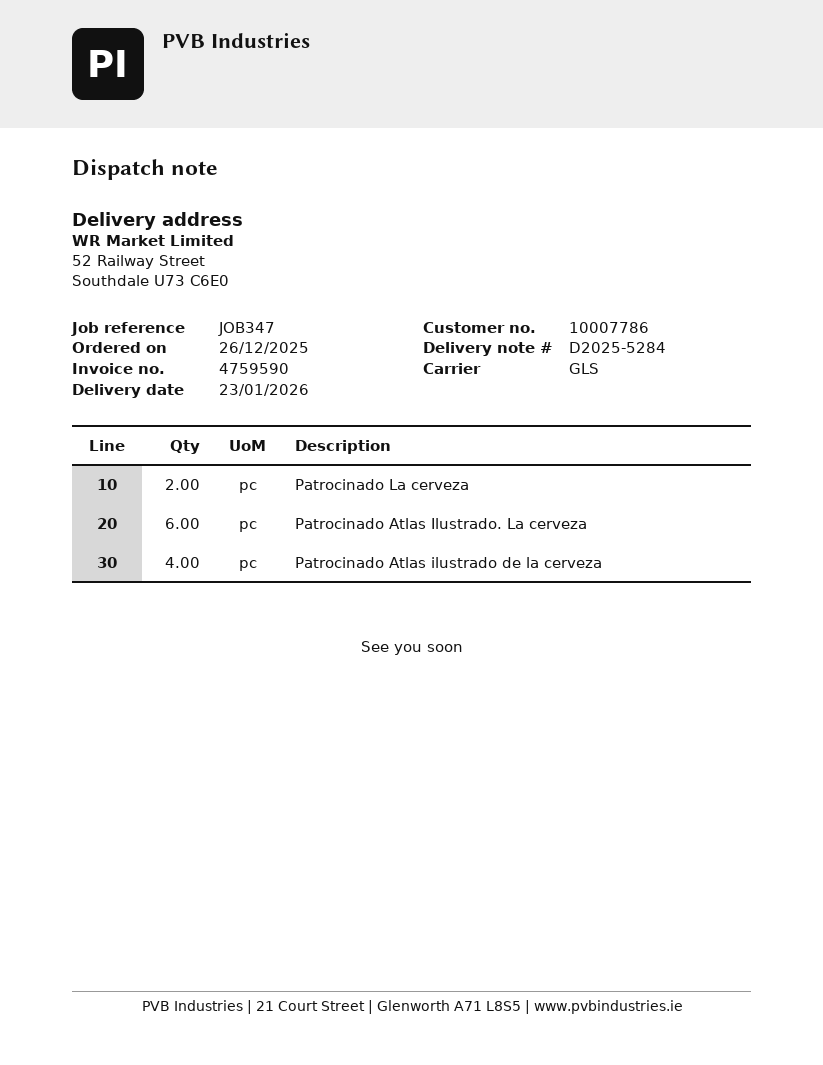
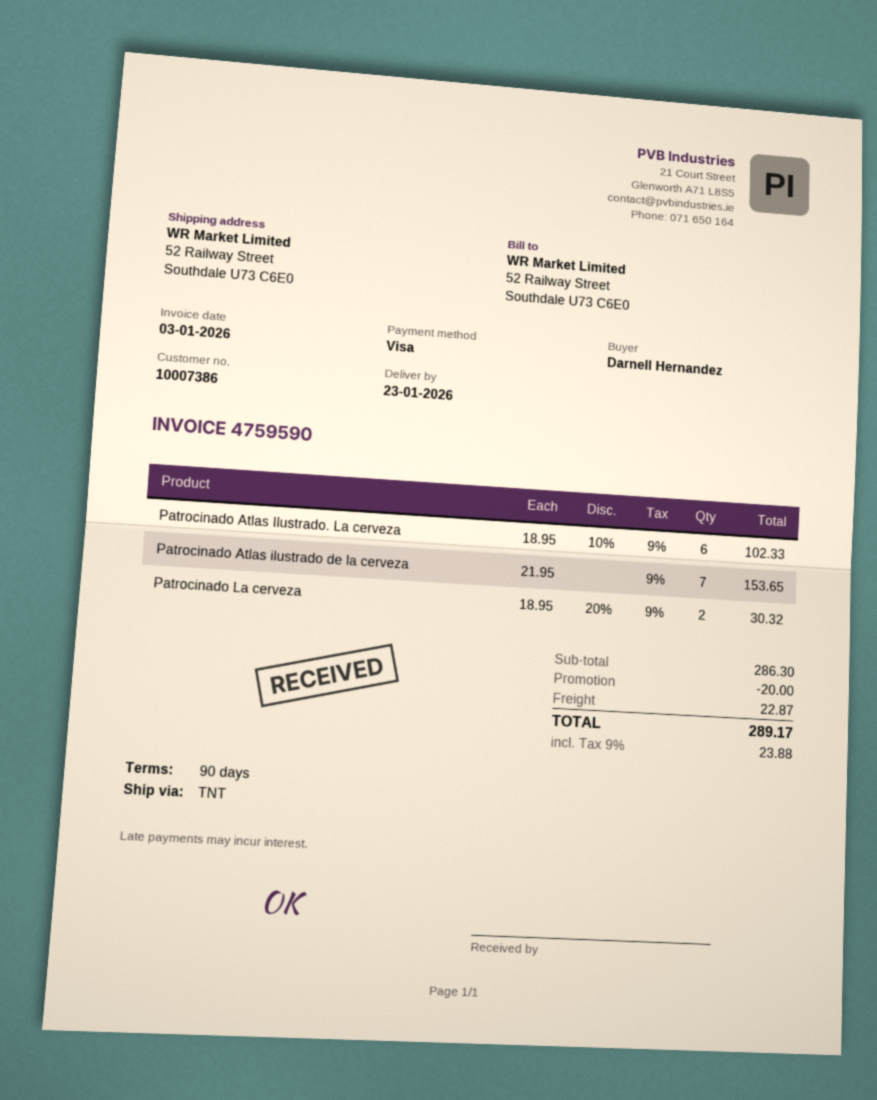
customer number: 10007786 -> 10007386
shipping method: GLS -> TNT
Patrocinado Atlas ilustrado de la cerveza: 4 -> 7

